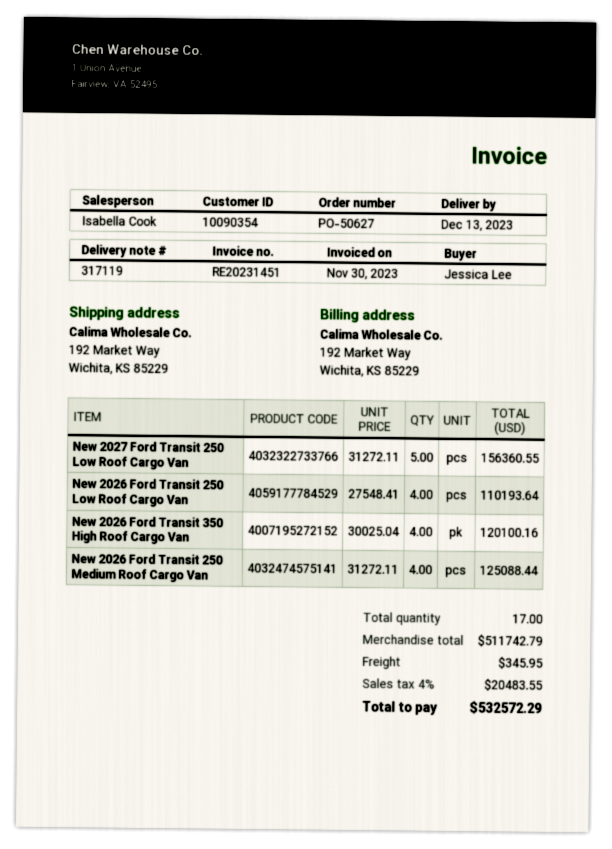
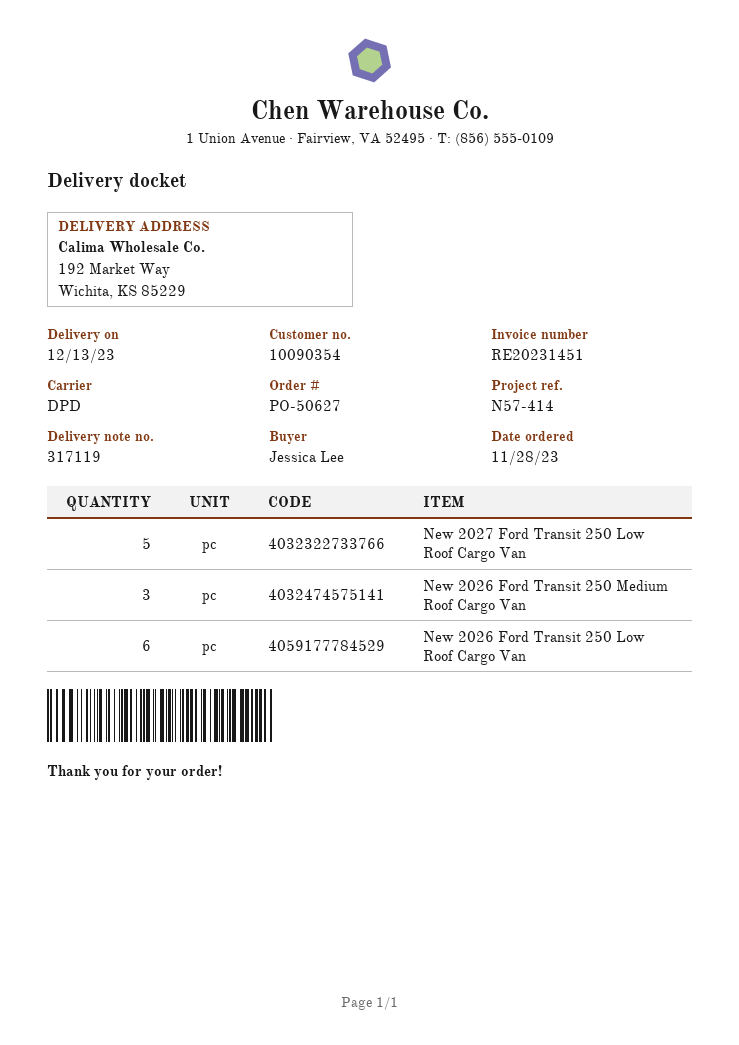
New 2026 Ford Transit 250 Low Roof Cargo Van: 4 -> 6
New 2026 Ford Transit 350 High Roof Cargo Van: 4 -> none
New 2026 Ford Transit 250 Medium Roof Cargo Van: 4 -> 3

